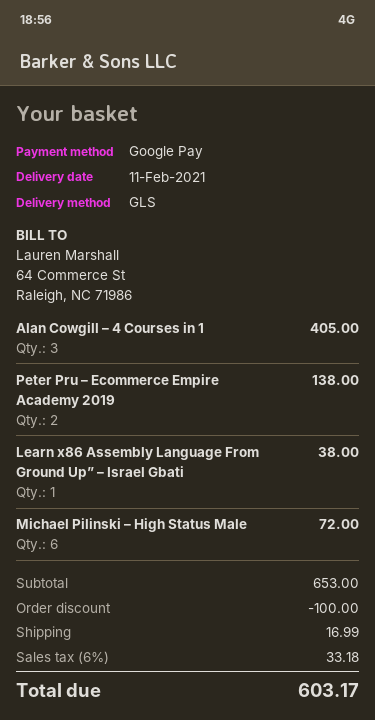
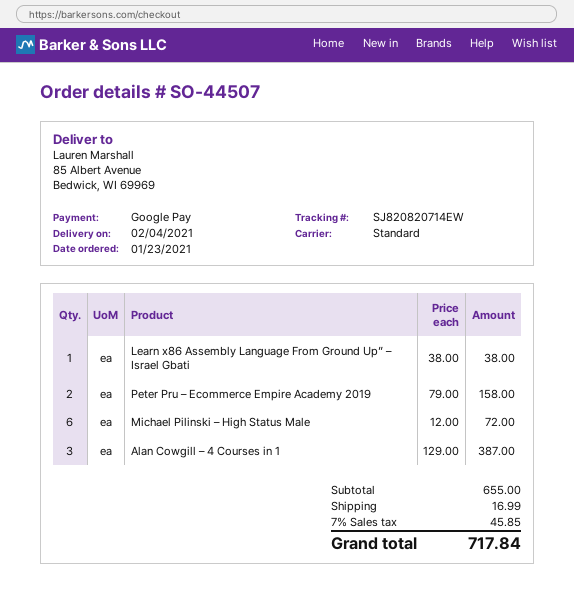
delivery date: 2021-02-11 -> 2021-02-04
shipping method: GLS -> standard
Alan Cowgill – 4 Courses in 1: 3 for 405.00 -> 3 for 387.00
Peter Pru – Ecommerce Empire Academy 2019: 2 for 138.00 -> 2 for 158.00
subtotal: 653.00 -> 655.00
discount: 100.00 -> none
tax: 6% = 33.18 -> 7% = 45.85
total: 603.17 -> 717.84

